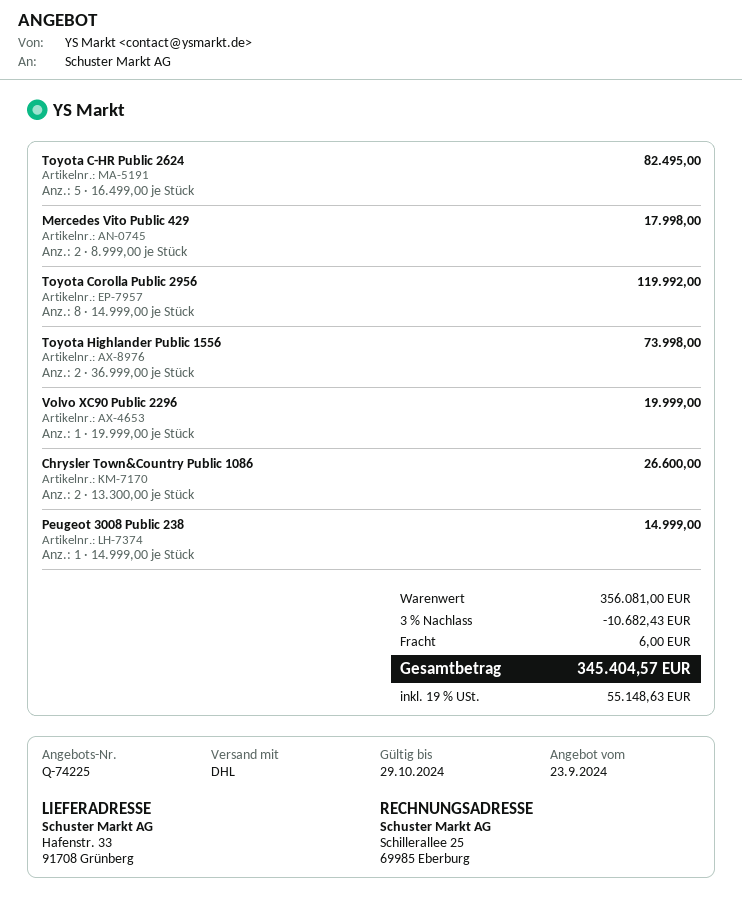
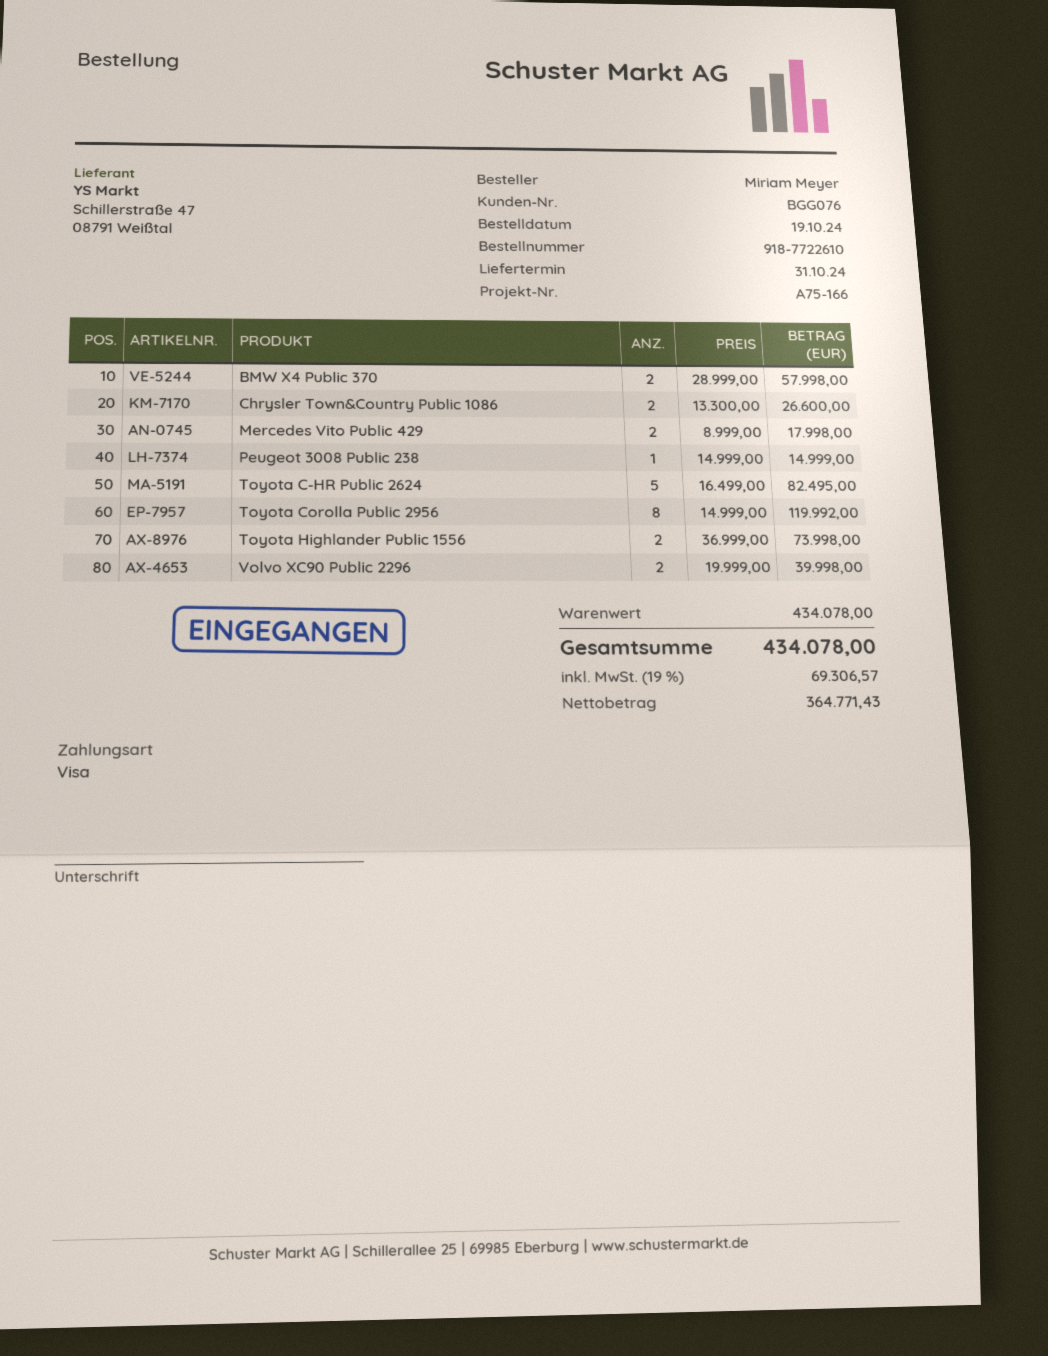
Volvo XC90 Public 2296: 1 x 19999.00 = 19999.00 -> 2 x 19999.00 = 39998.00
BMW X4 Public 370: none -> 2 x 28999.00 = 57998.00
subtotal: 356081.00 -> 434078.00
discount: 3% = 10682.43 -> none
shipping: 6.00 -> none
tax: 19% = 55148.63 -> 19% = 69306.57
total: 345404.57 -> 434078.00

